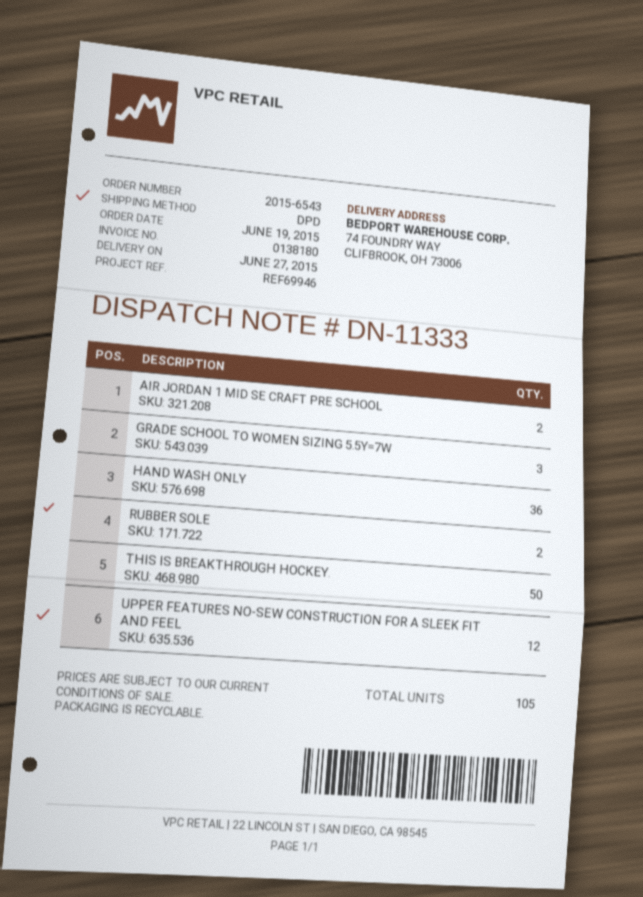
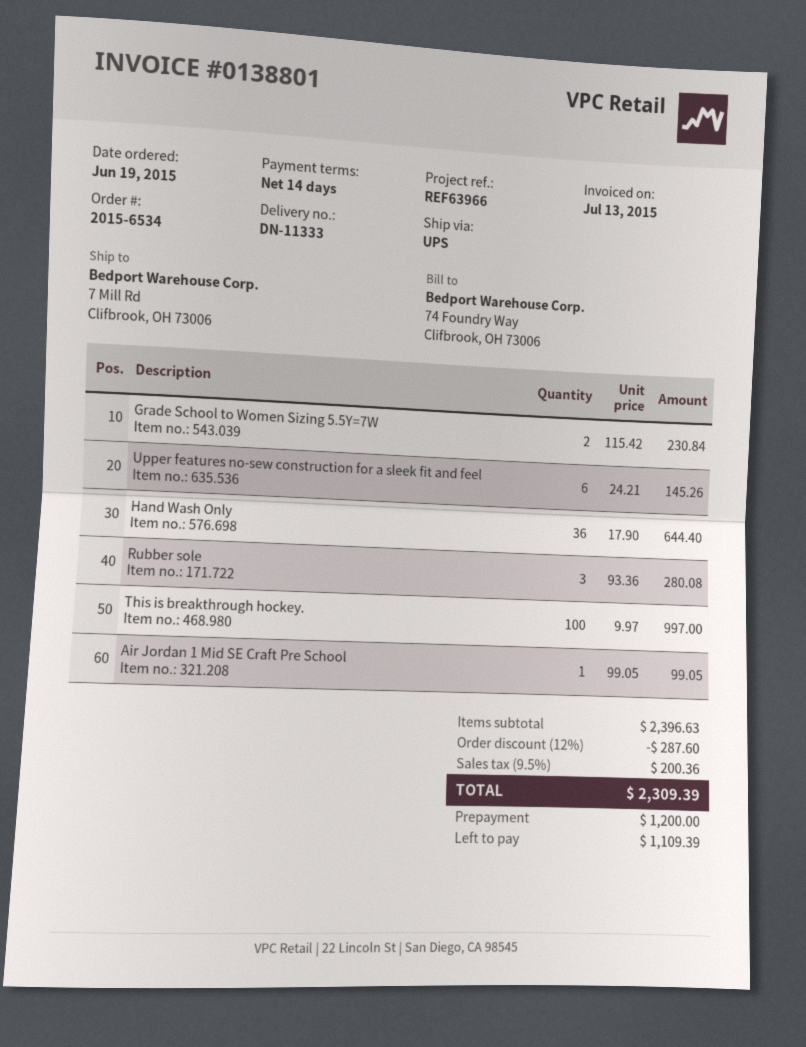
order number: 2015-6543 -> 2015-6534
invoice number: 0138180 -> 0138801
reference: REF69946 -> REF63966
shipping method: DPD -> UPS
ship to: 74 FOUNDRY WAY, CLIFBROOK, OH 73006 -> 7 Mill Rd, Clifbrook, OH 73006
AIR JORDAN 1 MID SE CRAFT PRE SCHOOL: 2 -> 1
GRADE SCHOOL TO WOMEN SIZING 5.5Y=7W: 3 -> 2
RUBBER SOLE: 2 -> 3
THIS IS BREAKTHROUGH HOCKEY.: 50 -> 100
UPPER FEATURES NO-SEW CONSTRUCTION FOR A SLEEK FIT AND FEEL: 12 -> 6

